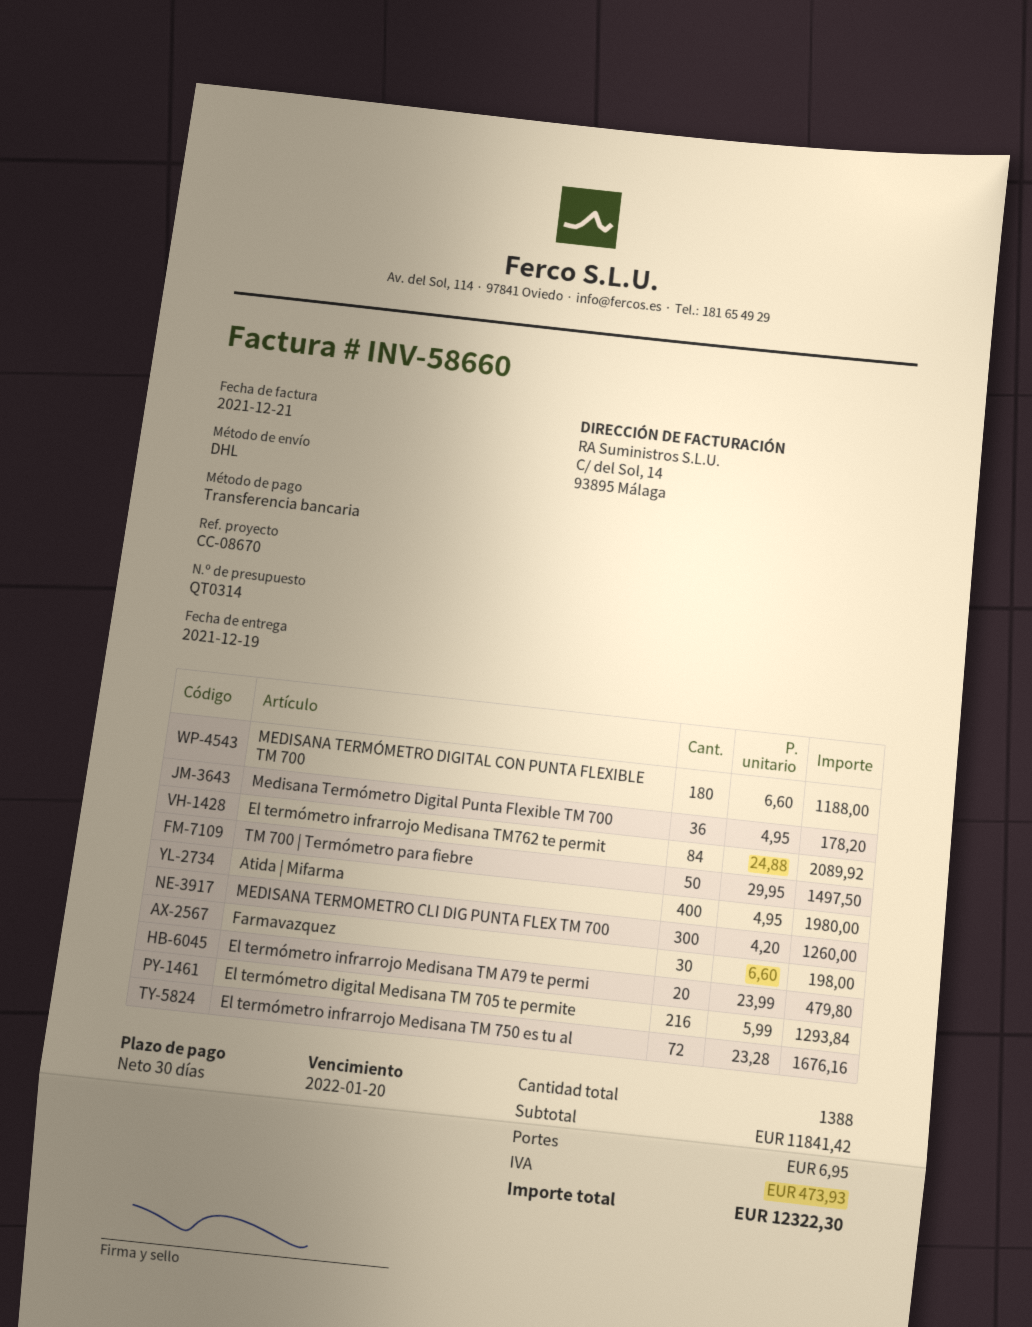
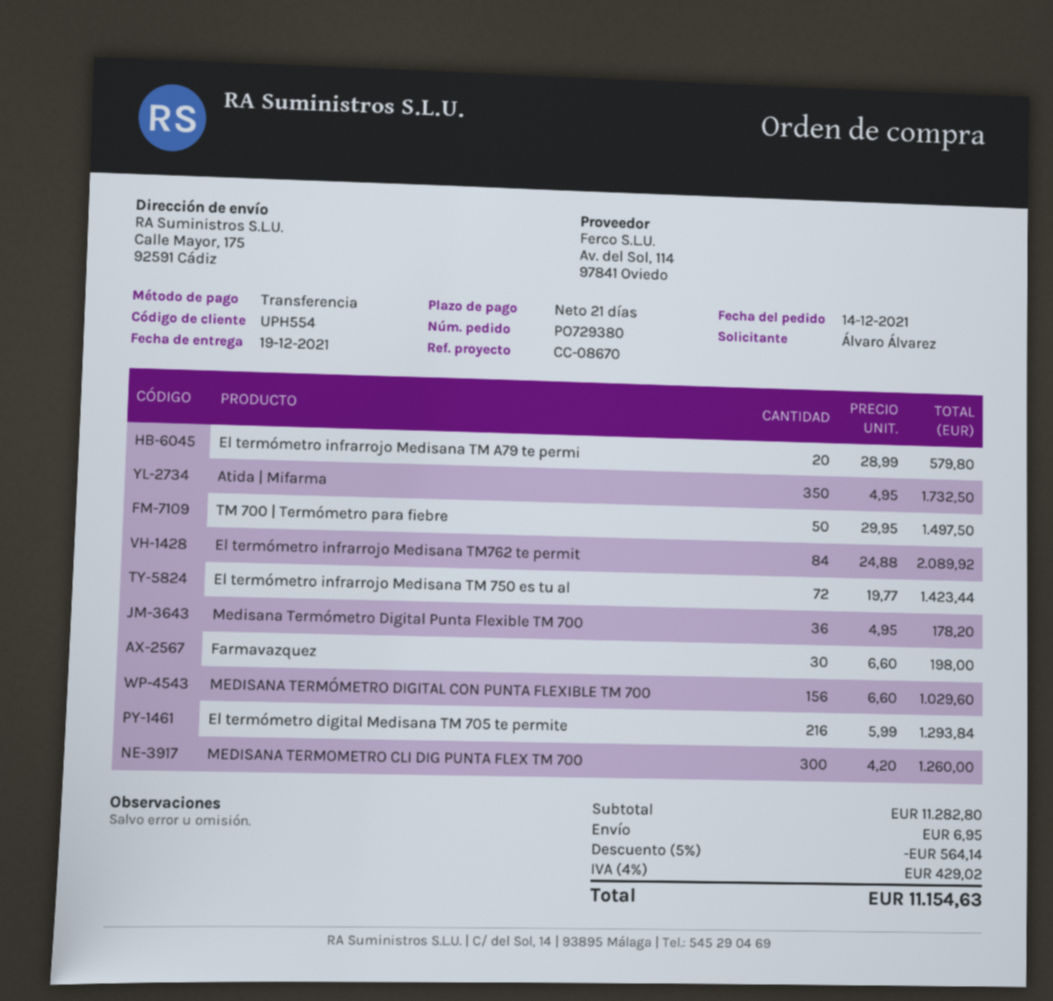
payment terms: 30 days -> 21 days
MEDISANA TERMÓMETRO DIGITAL CON PUNTA FLEXIBLE TM 700: 180 x 6.60 = 1188.00 -> 156 x 6.60 = 1029.60
Atida | Mifarma: 400 x 4.95 = 1980.00 -> 350 x 4.95 = 1732.50
El termómetro infrarrojo Medisana TM A79 te permi: 20 x 23.99 = 479.80 -> 20 x 28.99 = 579.80
El termómetro infrarrojo Medisana TM 750 es tu al: 72 x 23.28 = 1676.16 -> 72 x 19.77 = 1423.44
subtotal: 11841.42 -> 11282.80
discount: none -> 5% = 564.14
tax: 473.93 -> 429.02
total: 12322.30 -> 11154.63

